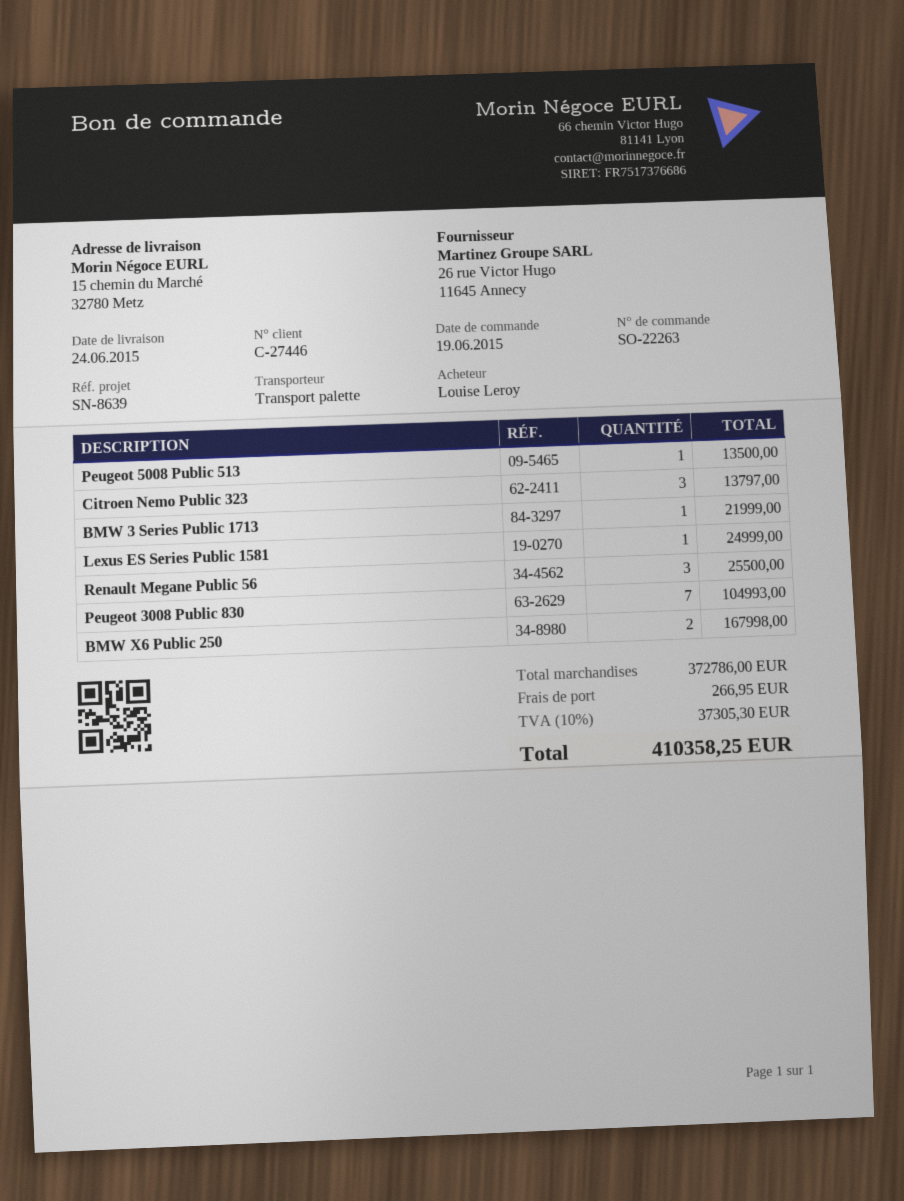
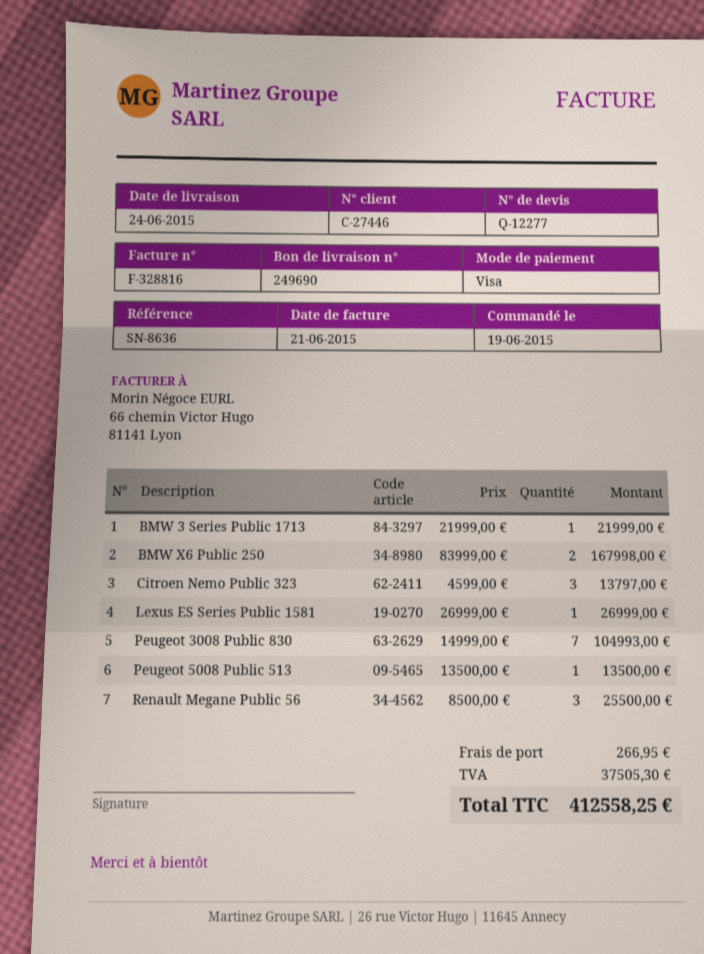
reference: SN-8639 -> SN-8636
Lexus ES Series Public 1581: 1 for 24999.00 -> 1 for 26999.00
tax: 37305.30 -> 37505.30
total: 410358.25 -> 412558.25

